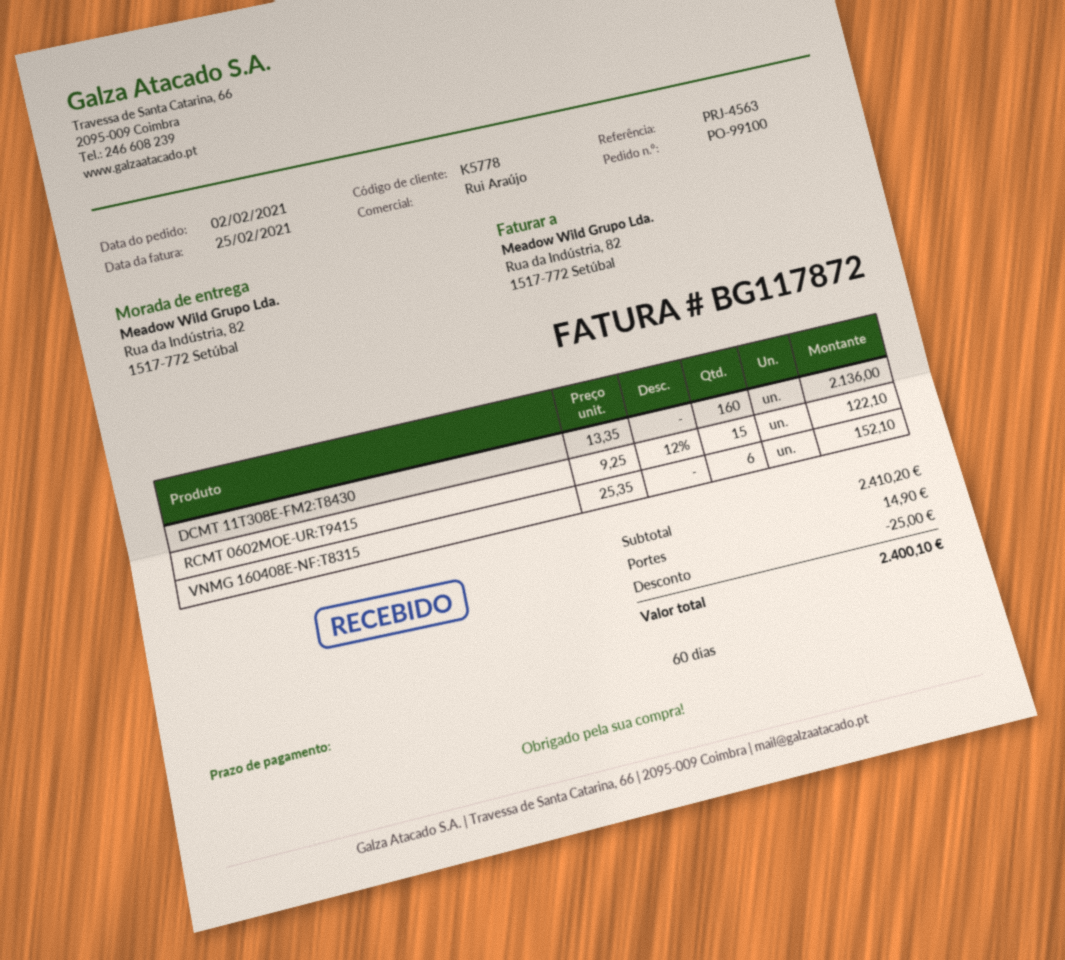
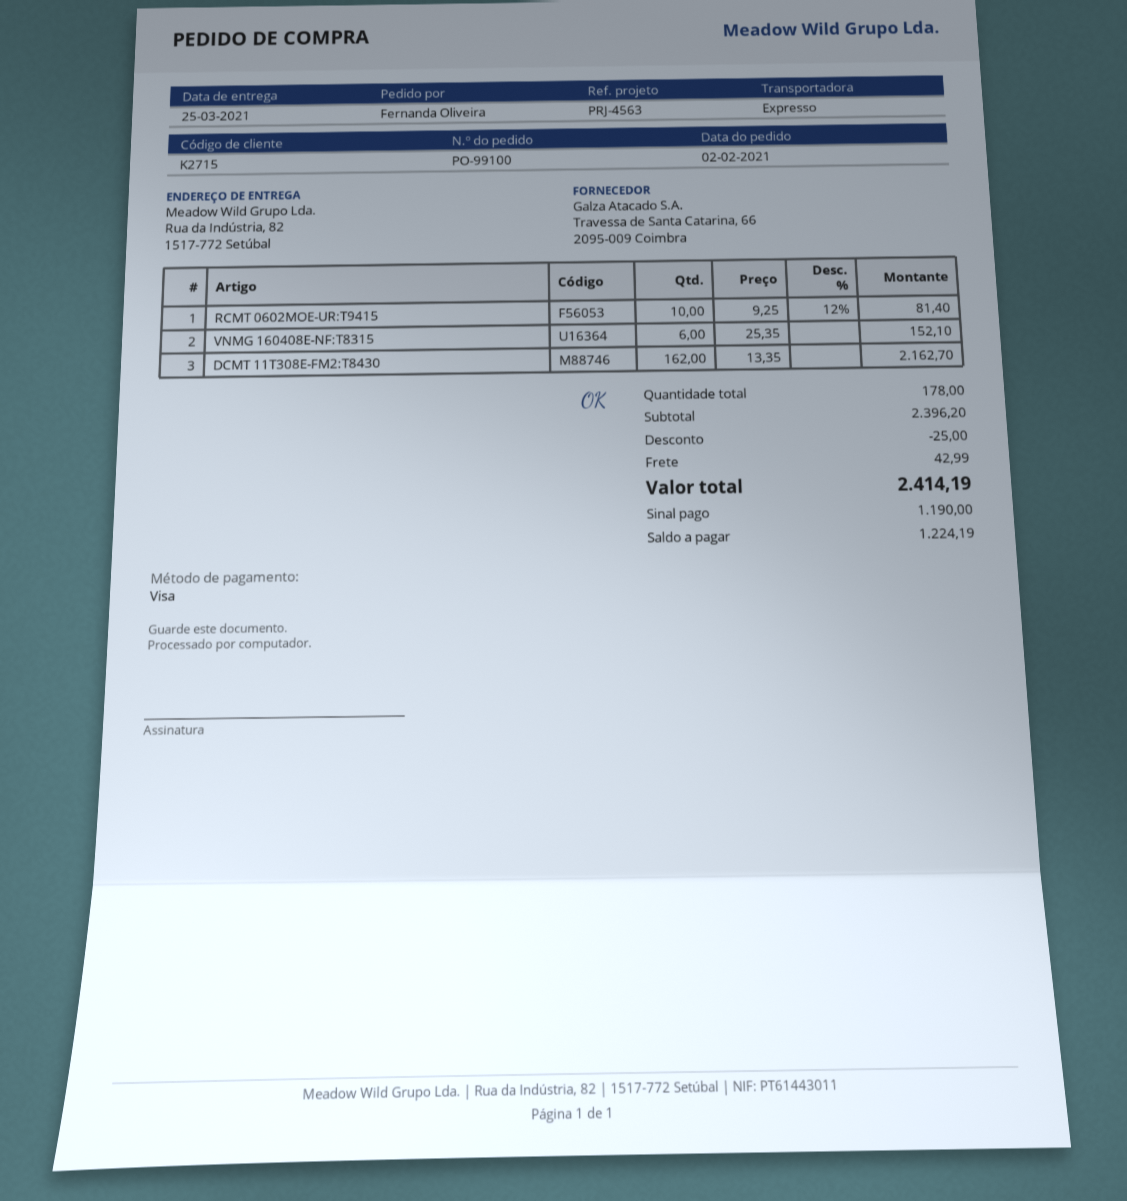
customer number: K5778 -> K2715
DCMT 11T308E-FM2:T8430: 160 x 13.35 = 2136.00 -> 162 x 13.35 = 2162.70
RCMT 0602MOE-UR:T9415: 15 x 9.25 - 12% = 122.10 -> 10 x 9.25 - 12% = 81.40
subtotal: 2410.20 -> 2396.20
shipping: 14.90 -> 42.99
total: 2400.10 -> 2414.19

